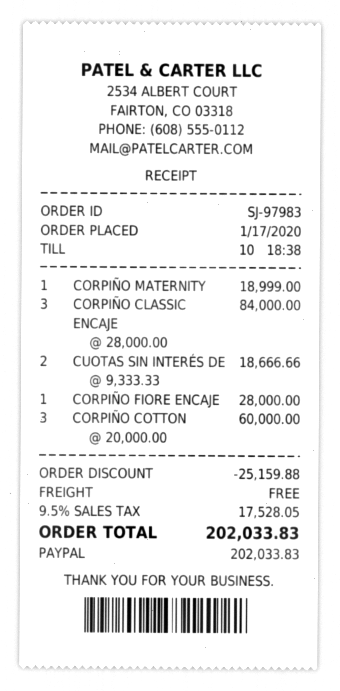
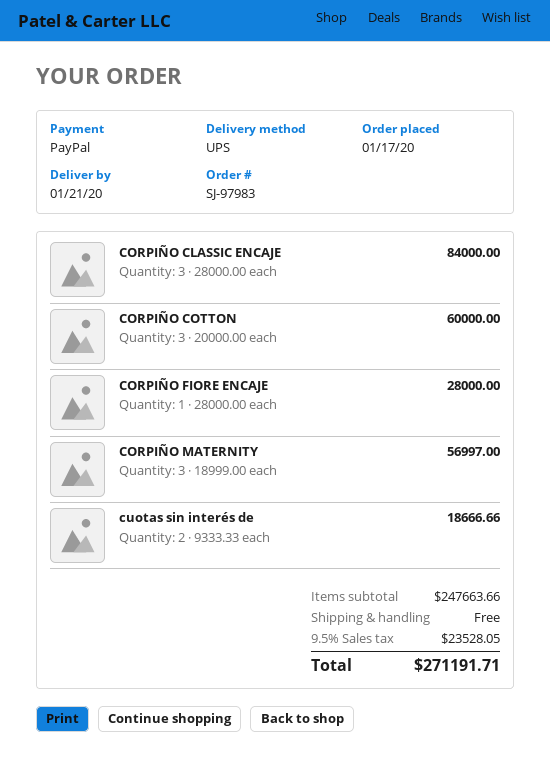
CORPIÑO MATERNITY: 1 x 18999.00 = 18999.00 -> 3 x 18999.00 = 56997.00
discount: 25159.88 -> none
tax: 9.5% = 17528.05 -> 9.5% = 23528.05
total: 202033.83 -> 271191.71

